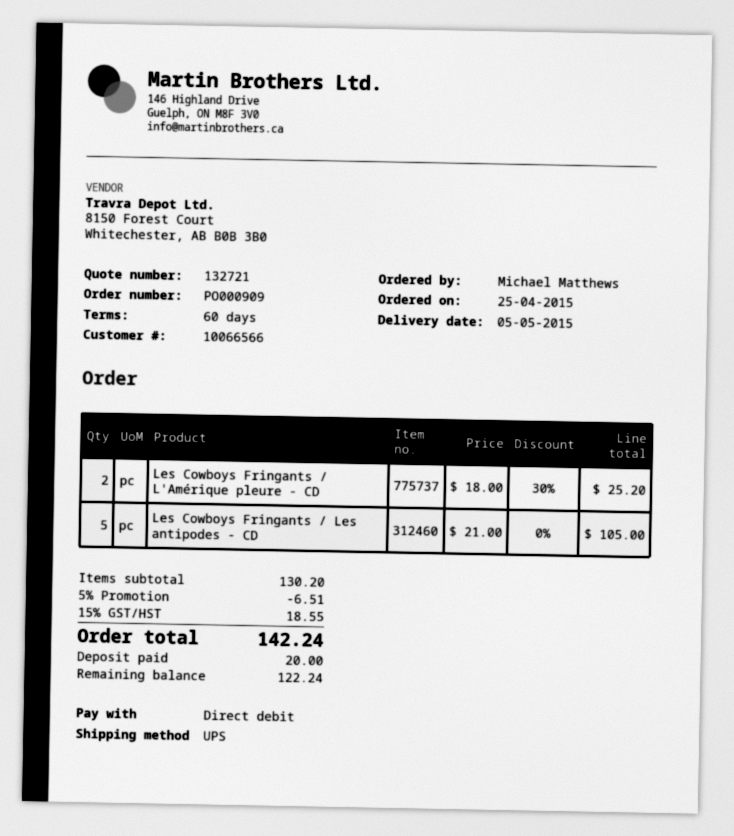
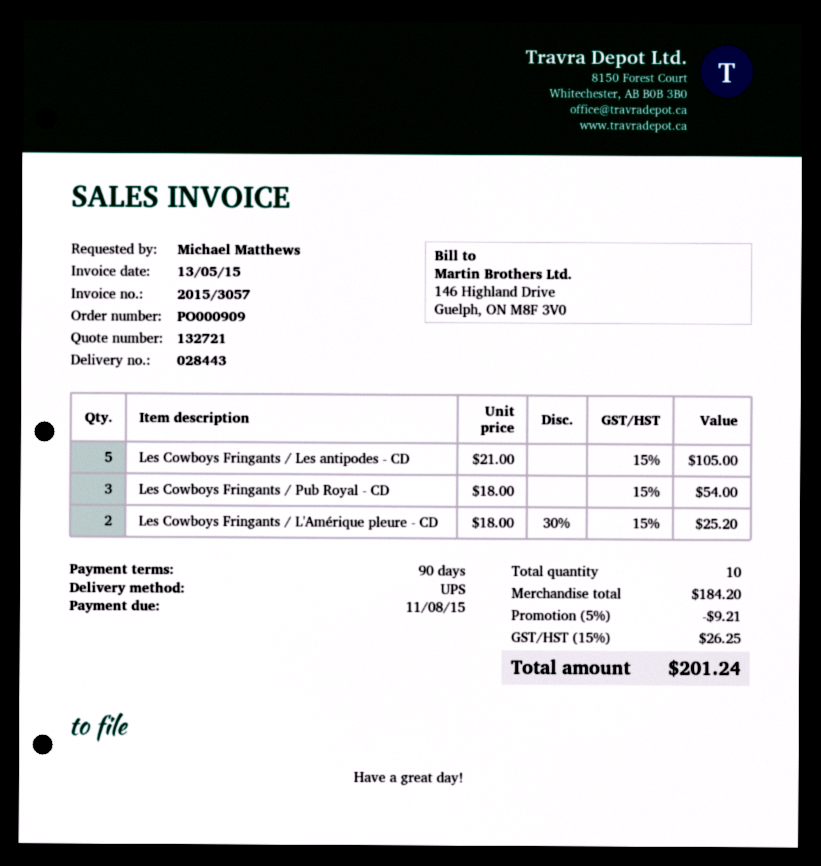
payment terms: 60 days -> 90 days
Les Cowboys Fringants / Pub Royal - CD: none -> 3 x 18.00 = 54.00
subtotal: 130.20 -> 184.20
discount: 5% = 6.51 -> 5% = 9.21
tax: 15% = 18.55 -> 15% = 26.25
total: 142.24 -> 201.24

